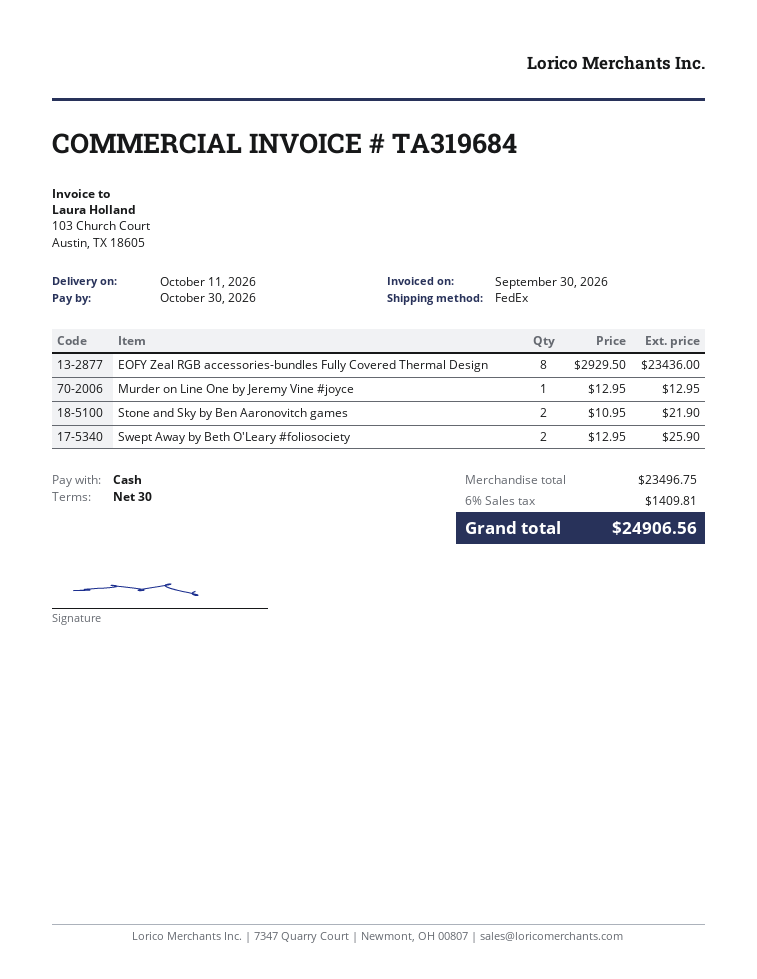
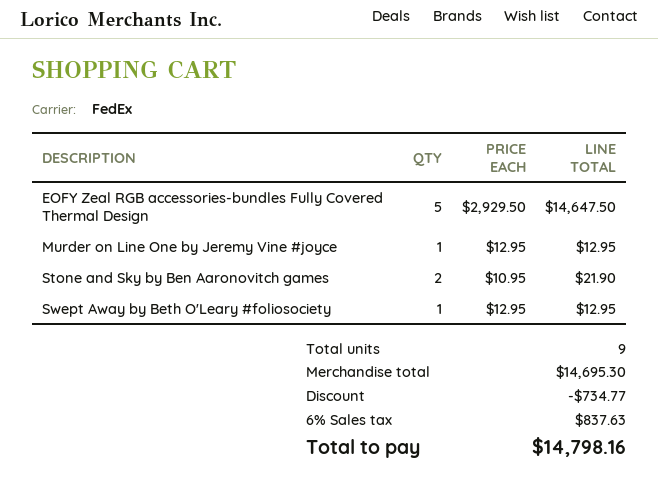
EOFY Zeal RGB accessories-bundles Fully Covered Thermal Design: 8 x 2929.50 = 23436.00 -> 5 x 2929.50 = 14647.50
Swept Away by Beth O'Leary #foliosociety: 2 x 12.95 = 25.90 -> 1 x 12.95 = 12.95
subtotal: 23496.75 -> 14695.30
discount: none -> 734.77
tax: 6% = 1409.81 -> 6% = 837.63
total: 24906.56 -> 14798.16

